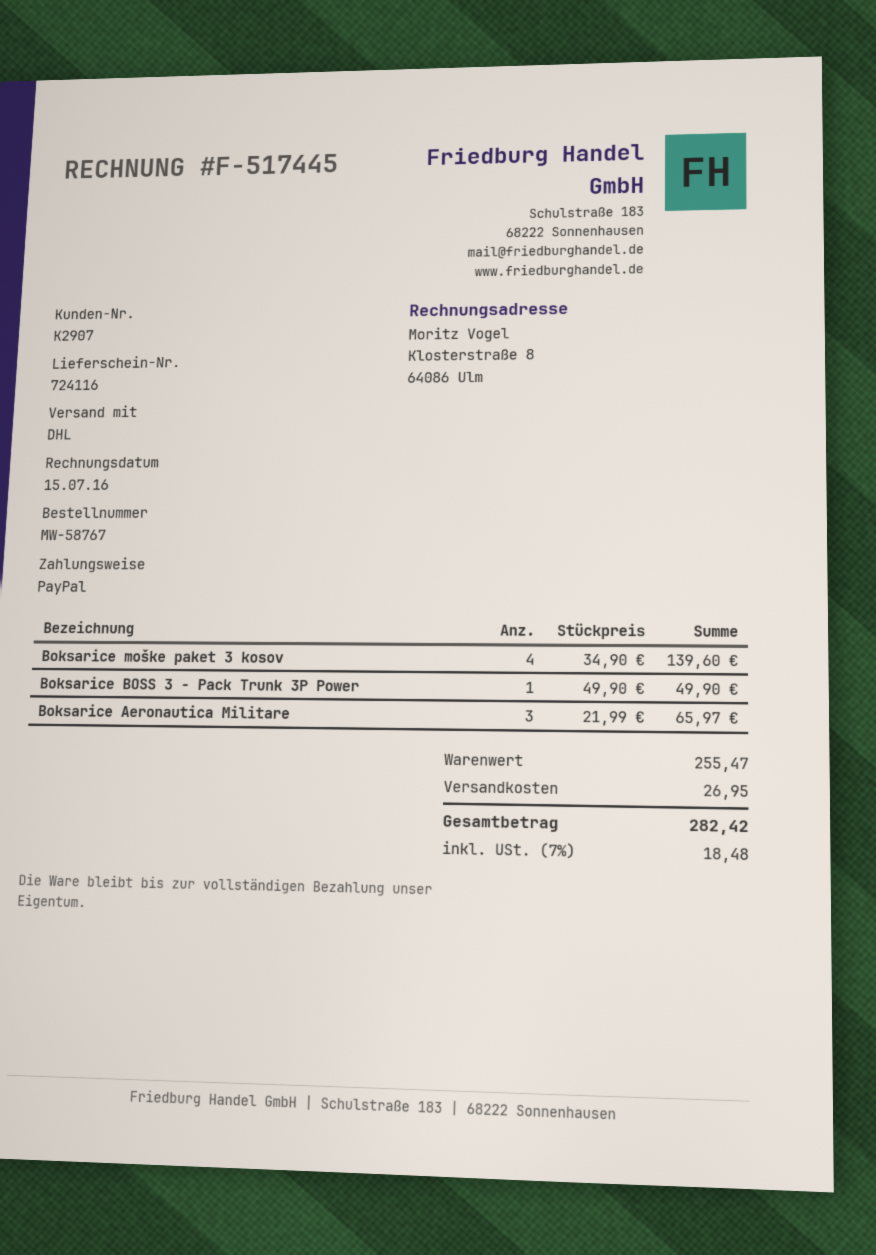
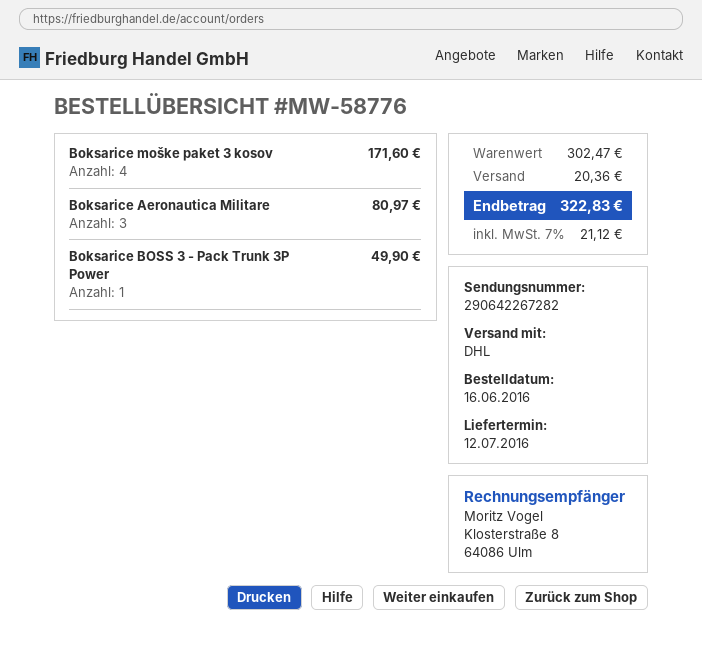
order number: MW-58767 -> MW-58776
Boksarice moške paket 3 kosov: 4 for 139.60 -> 4 for 171.60
Boksarice Aeronautica Militare: 3 for 65.97 -> 3 for 80.97
subtotal: 255.47 -> 302.47
shipping: 26.95 -> 20.36
tax: 7% = 18.48 -> 7% = 21.12
total: 282.42 -> 322.83

